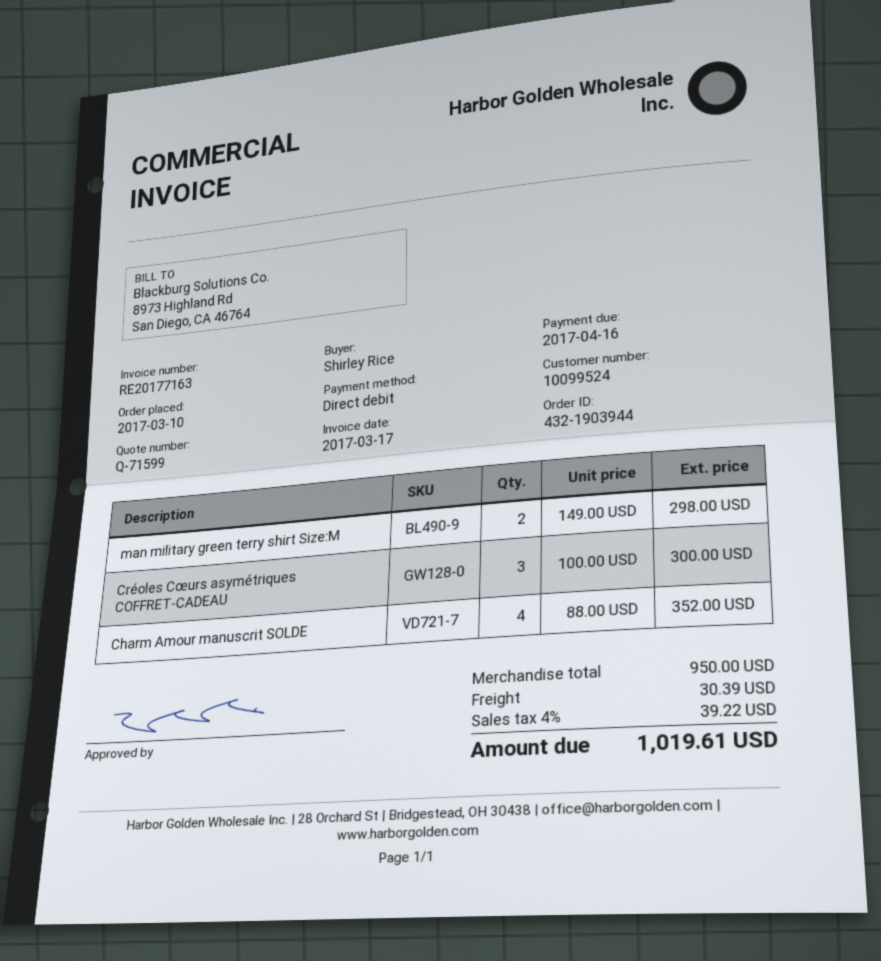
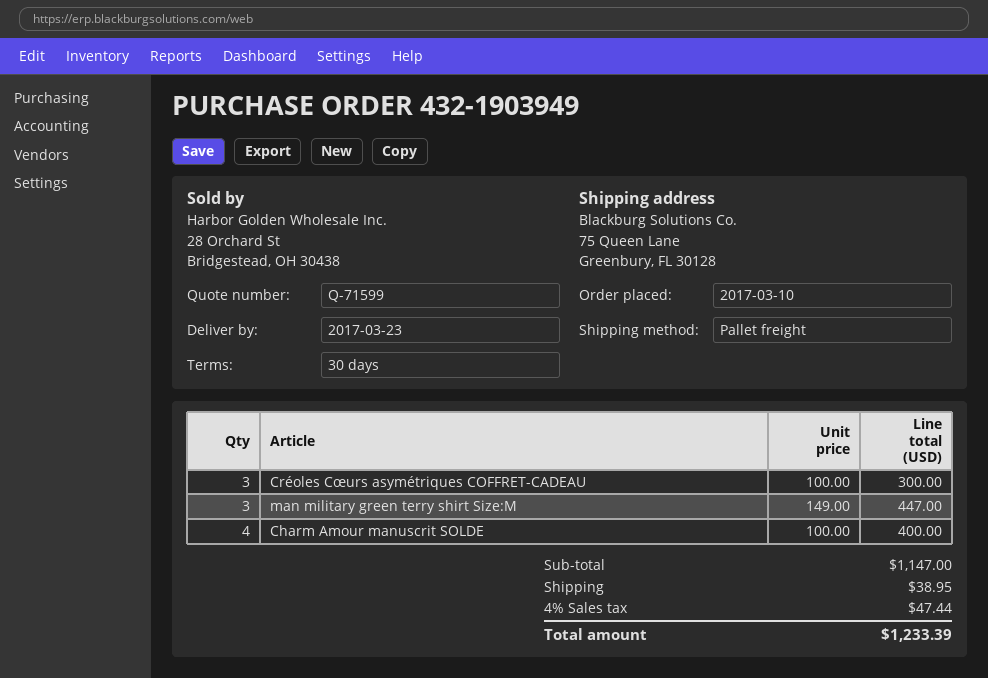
order number: 432-1903944 -> 432-1903949
man military green terry shirt Size:M: 2 x 149.00 = 298.00 -> 3 x 149.00 = 447.00
Charm Amour manuscrit SOLDE: 4 x 88.00 = 352.00 -> 4 x 100.00 = 400.00
subtotal: 950.00 -> 1147.00
shipping: 30.39 -> 38.95
tax: 4% = 39.22 -> 4% = 47.44
total: 1019.61 -> 1233.39

